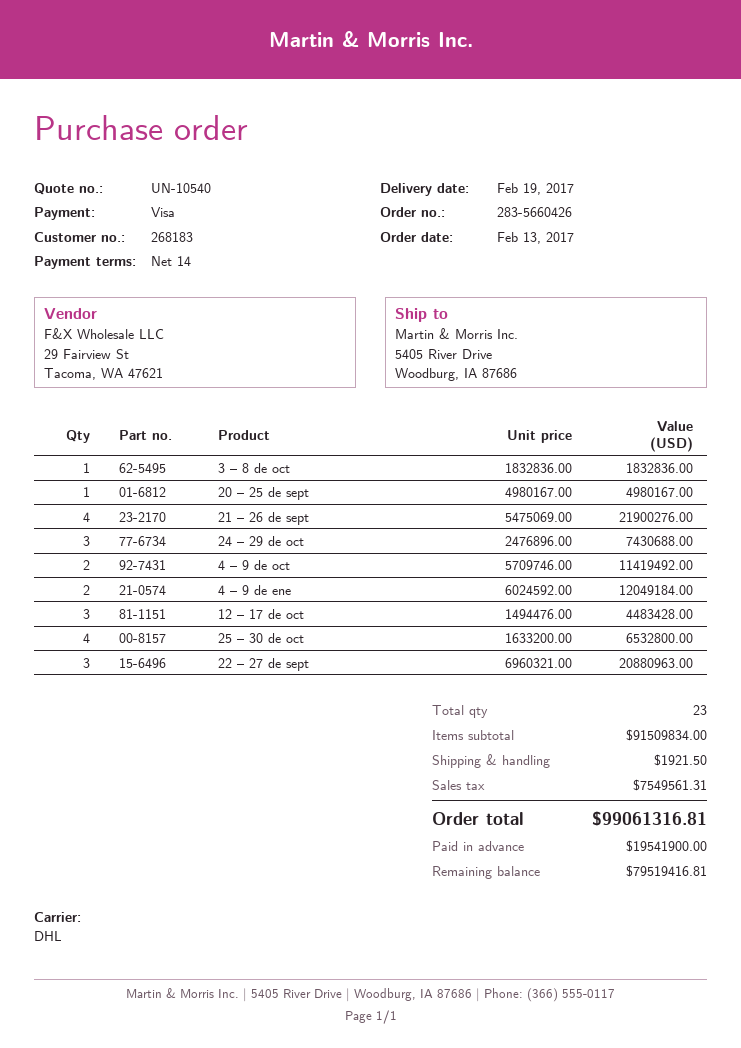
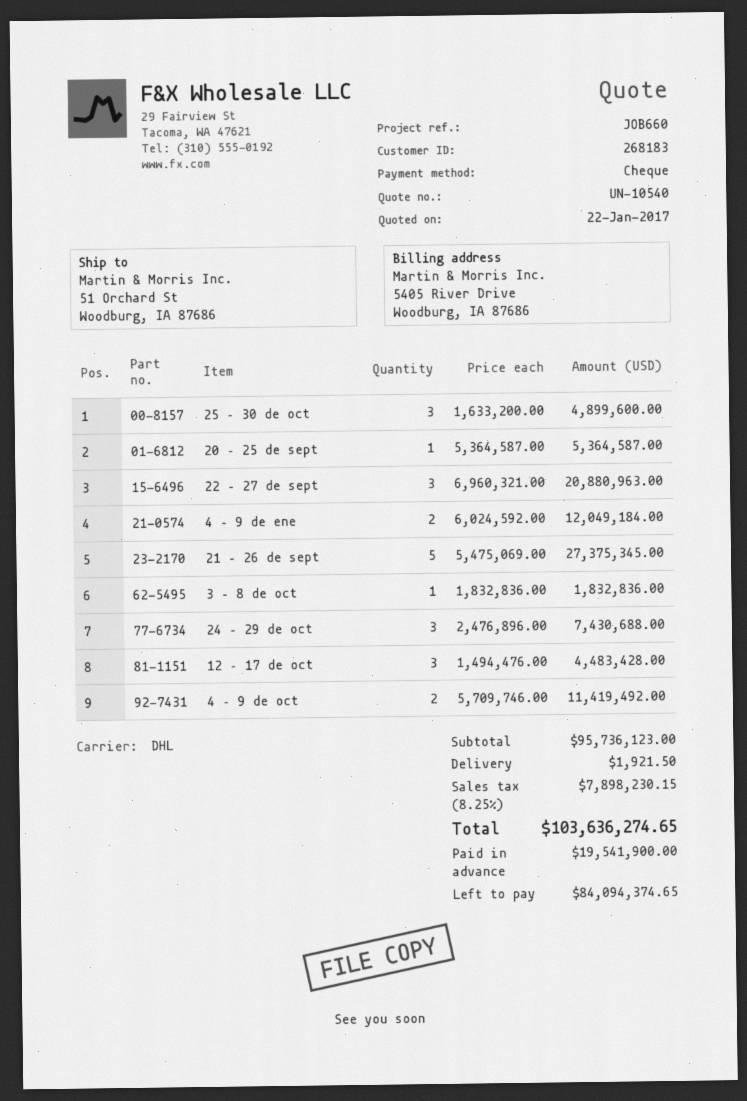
payment method: Visa -> cheque
ship to: 5405 River Drive, Woodburg, IA 87686 -> 51 Orchard St, Woodburg, IA 87686
20 – 25 de sept: 1 x 4980167.00 = 4980167.00 -> 1 x 5364587.00 = 5364587.00
21 – 26 de sept: 4 x 5475069.00 = 21900276.00 -> 5 x 5475069.00 = 27375345.00
25 – 30 de oct: 4 x 1633200.00 = 6532800.00 -> 3 x 1633200.00 = 4899600.00
subtotal: 91509834.00 -> 95736123.00
tax: 7549561.31 -> 7898230.15
total: 99061316.81 -> 103636274.65
balance: 79519416.81 -> 84094374.65

